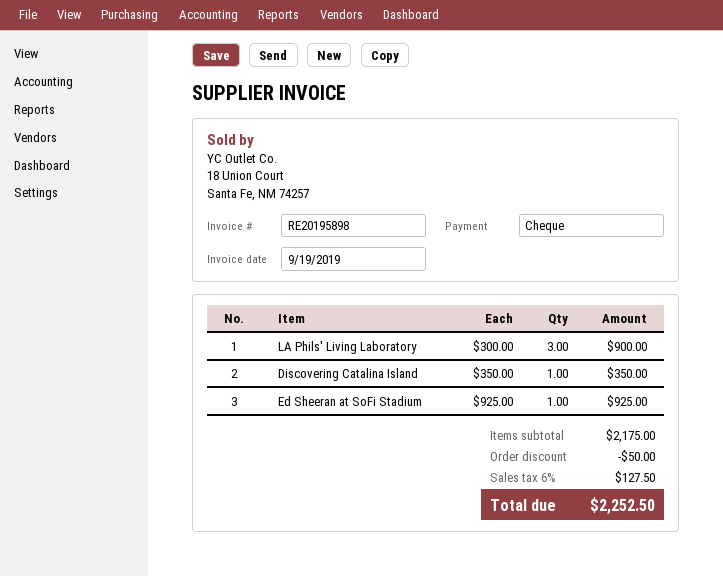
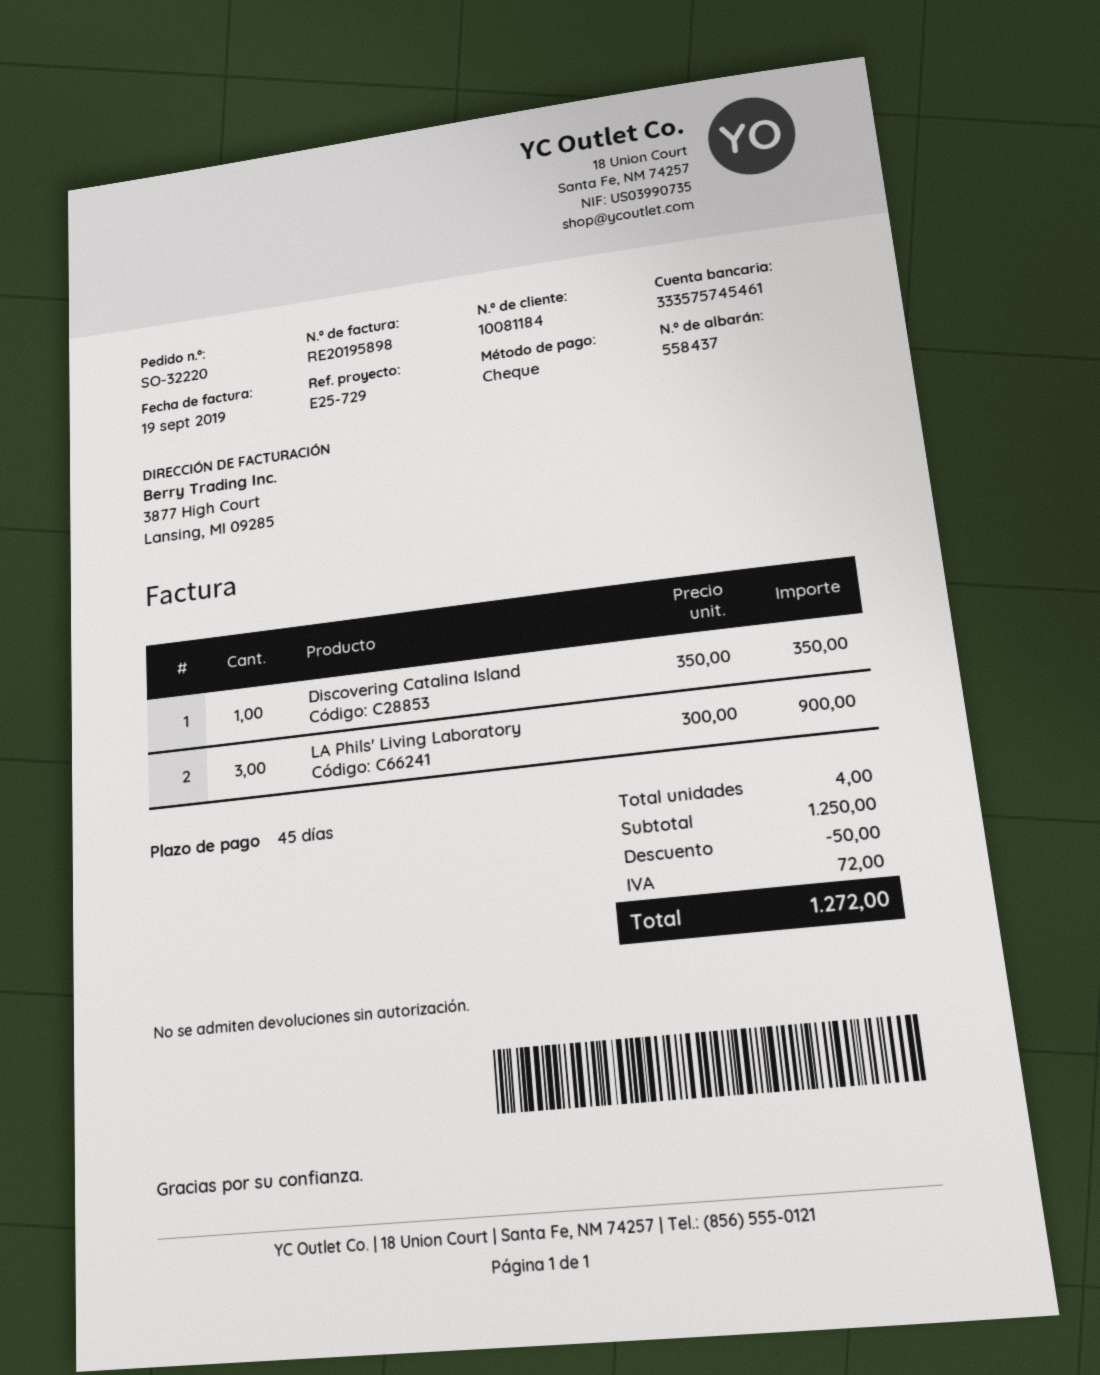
Ed Sheeran at SoFi Stadium: 1 x 925.00 = 925.00 -> none
subtotal: 2175.00 -> 1250.00
tax: 127.50 -> 72.00
total: 2252.50 -> 1272.00

